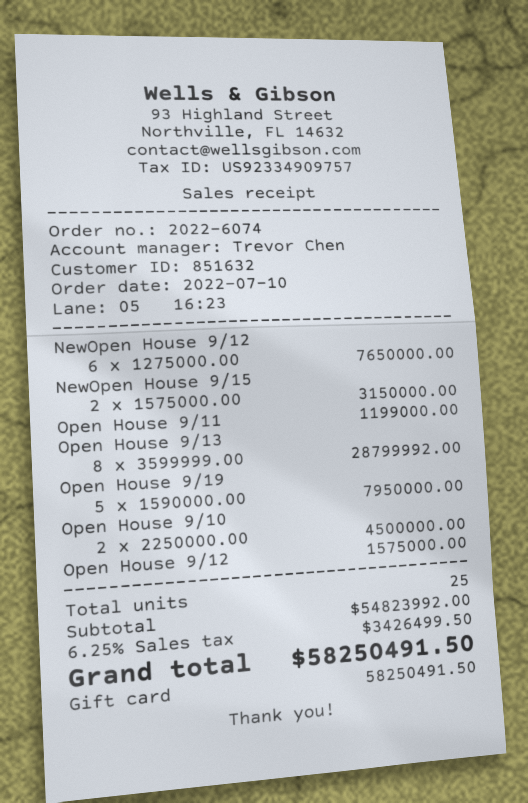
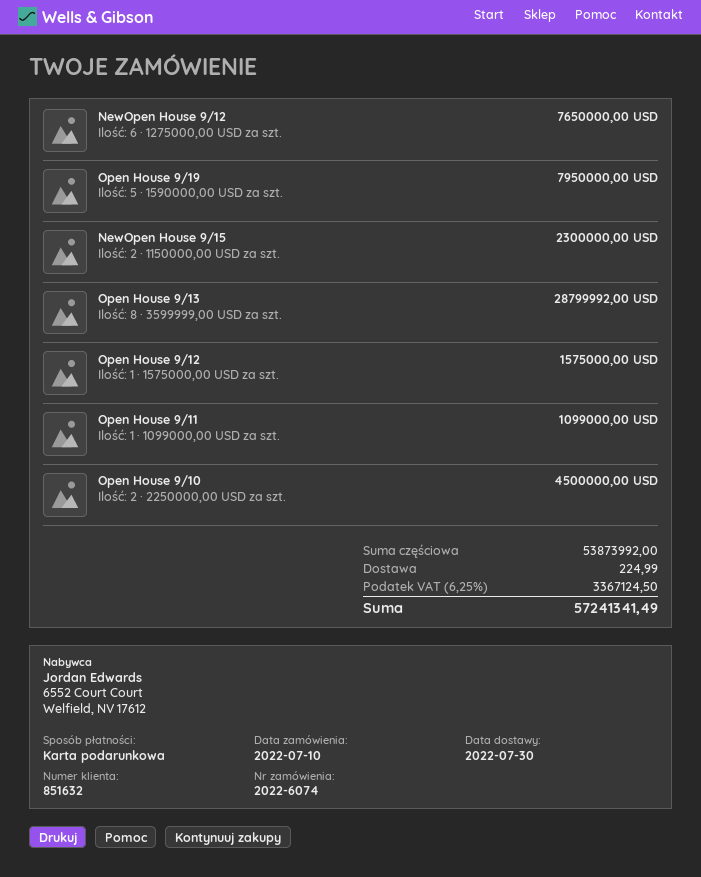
NewOpen House 9/15: 2 x 1575000.00 = 3150000.00 -> 2 x 1150000.00 = 2300000.00
Open House 9/11: 1 x 1199000.00 = 1199000.00 -> 1 x 1099000.00 = 1099000.00
subtotal: 54823992.00 -> 53873992.00
shipping: none -> 224.99
tax: 6.25% = 3426499.50 -> 6.25% = 3367124.50
total: 58250491.50 -> 57241341.49

